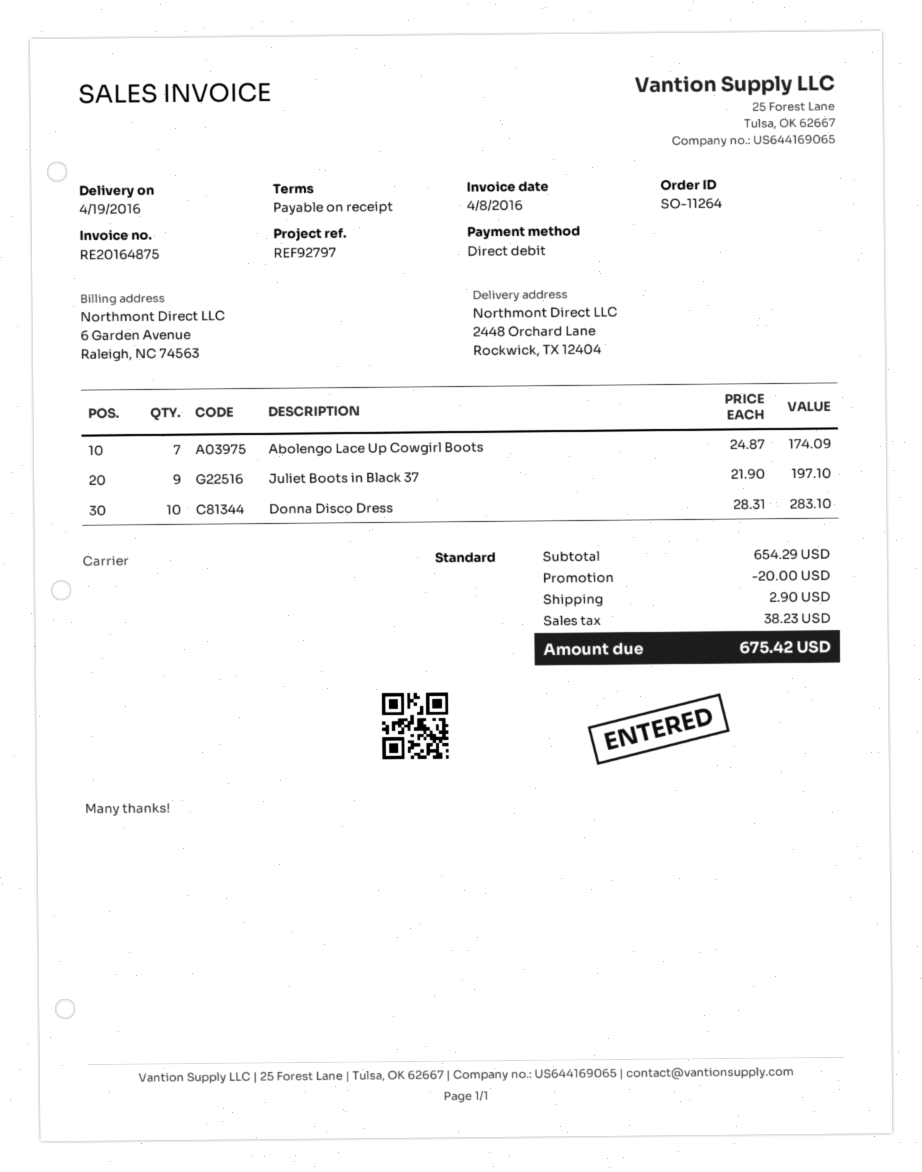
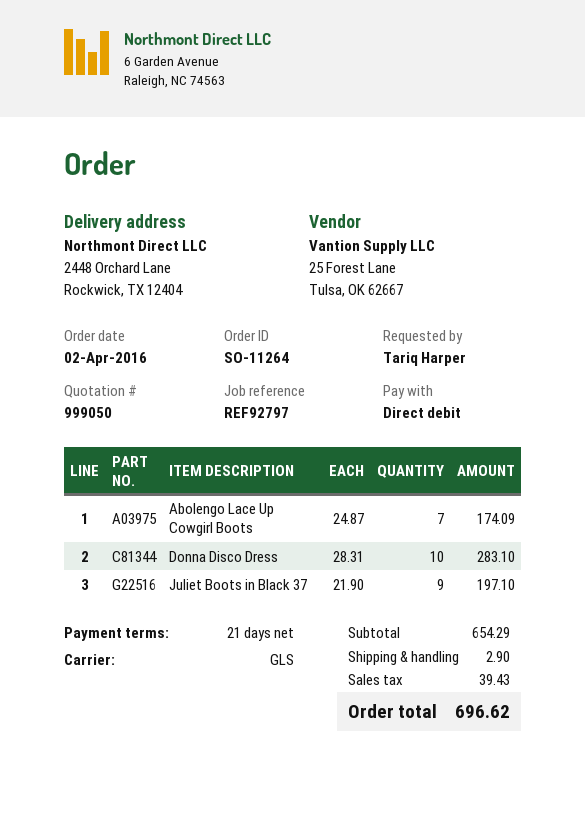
payment terms: on receipt -> 21 days
shipping method: standard -> GLS
discount: 20.00 -> none
tax: 38.23 -> 39.43
total: 675.42 -> 696.62

